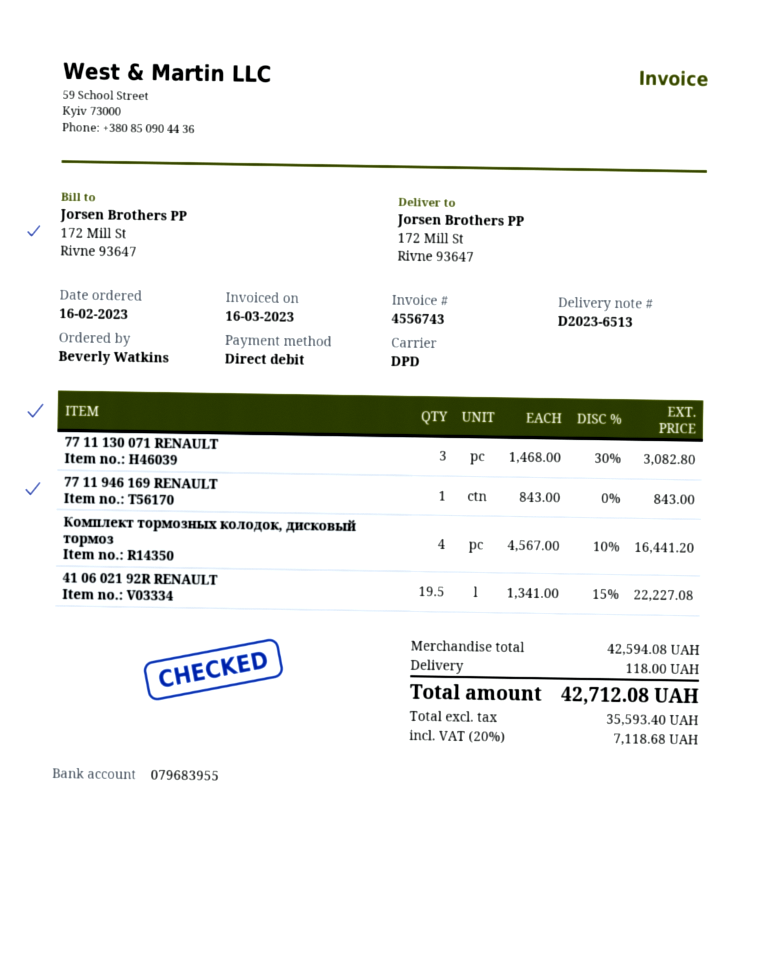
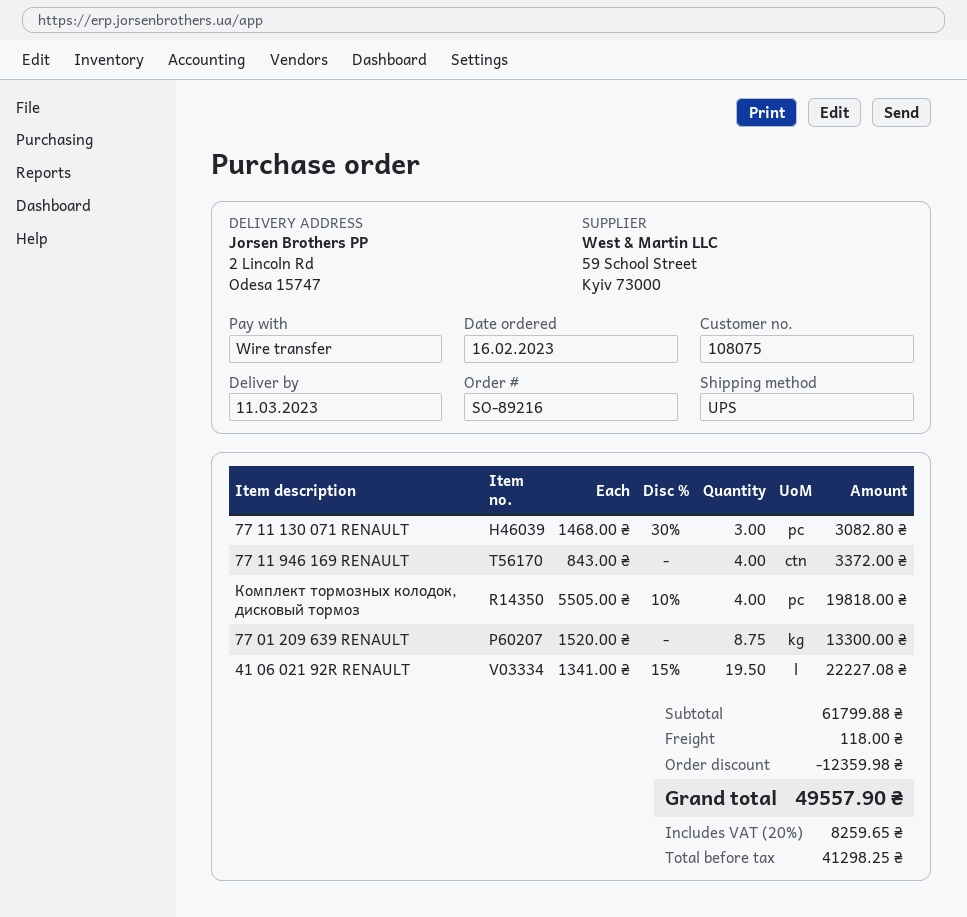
payment method: direct debit -> bank transfer
shipping method: DPD -> UPS
ship to: 172 Mill St, Rivne 93647 -> 2 Lincoln Rd, Odesa 15747
77 11 946 169 RENAULT: 1 x 843.00 = 843.00 -> 4 x 843.00 = 3372.00
Комплект тормозных колодок, дисковый тормоз: 4 x 4567.00 - 10% = 16441.20 -> 4 x 5505.00 - 10% = 19818.00
77 01 209 639 RENAULT: none -> 8.75 x 1520.00 = 13300.00
subtotal: 42594.08 -> 61799.88
discount: none -> 12359.98
net: 35593.40 -> 41298.25
tax: 20% = 7118.68 -> 20% = 8259.65
total: 42712.08 -> 49557.90

